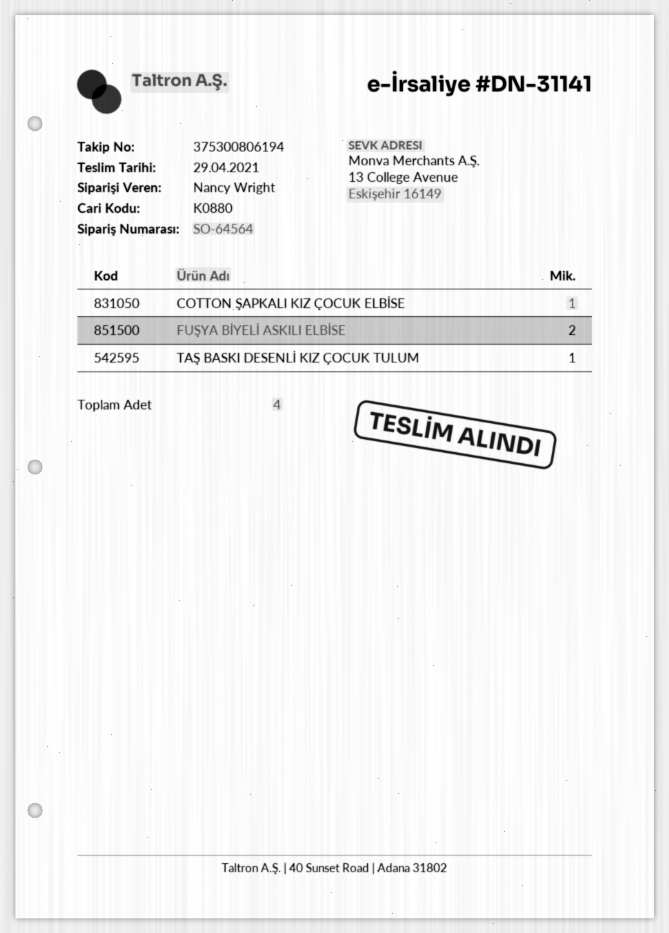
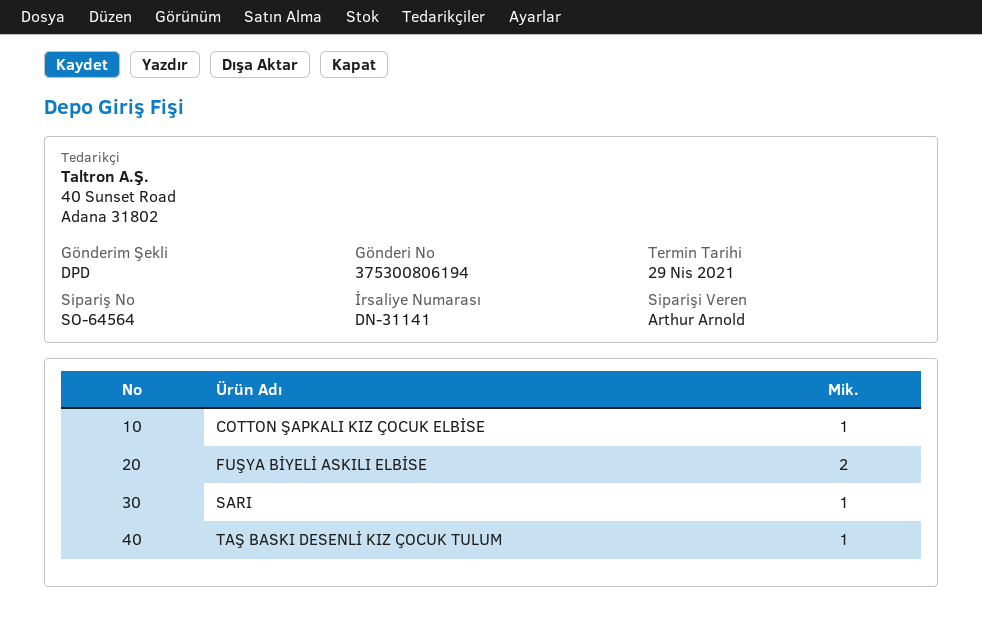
ordered by: Nancy Wright -> Arthur Arnold
SARI: none -> 1

